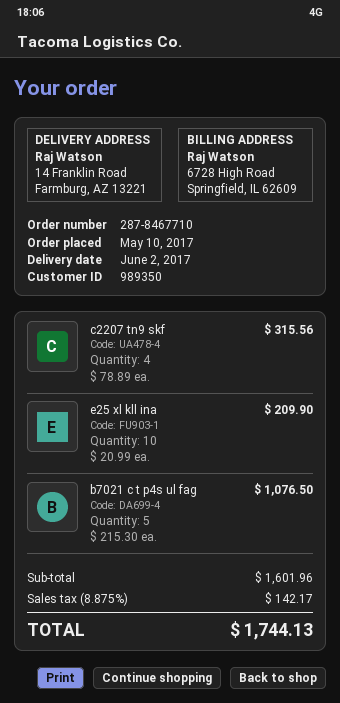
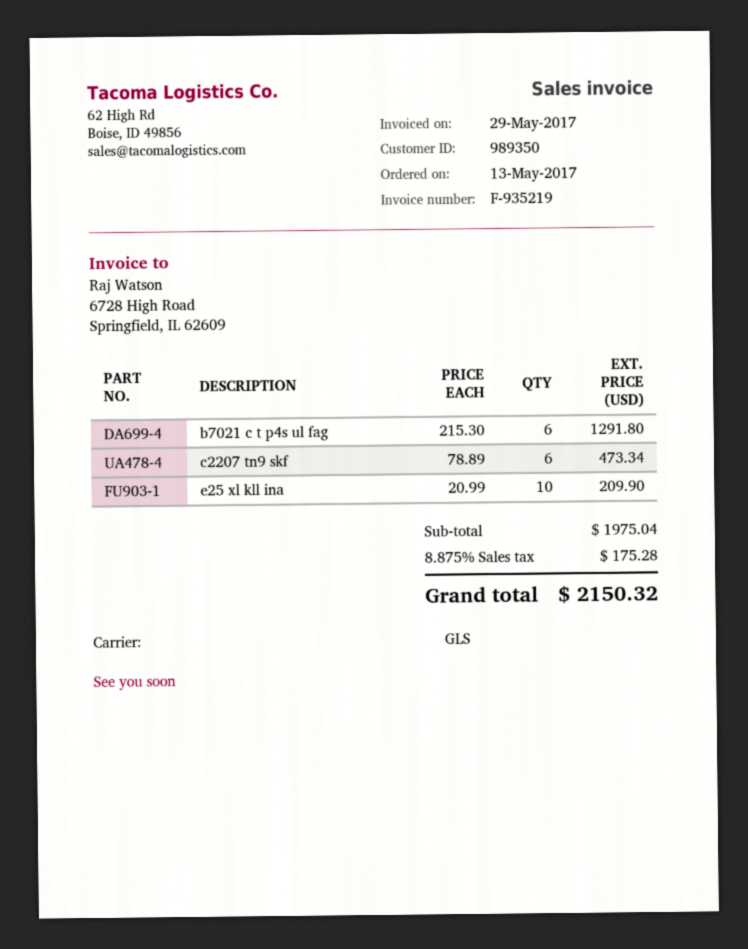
order date: 2017-05-10 -> 2017-05-13
c2207 tn9 skf: 4 x 78.89 = 315.56 -> 6 x 78.89 = 473.34
b7021 c t p4s ul fag: 5 x 215.30 = 1076.50 -> 6 x 215.30 = 1291.80
subtotal: 1601.96 -> 1975.04
tax: 8.875% = 142.17 -> 8.875% = 175.28
total: 1744.13 -> 2150.32

